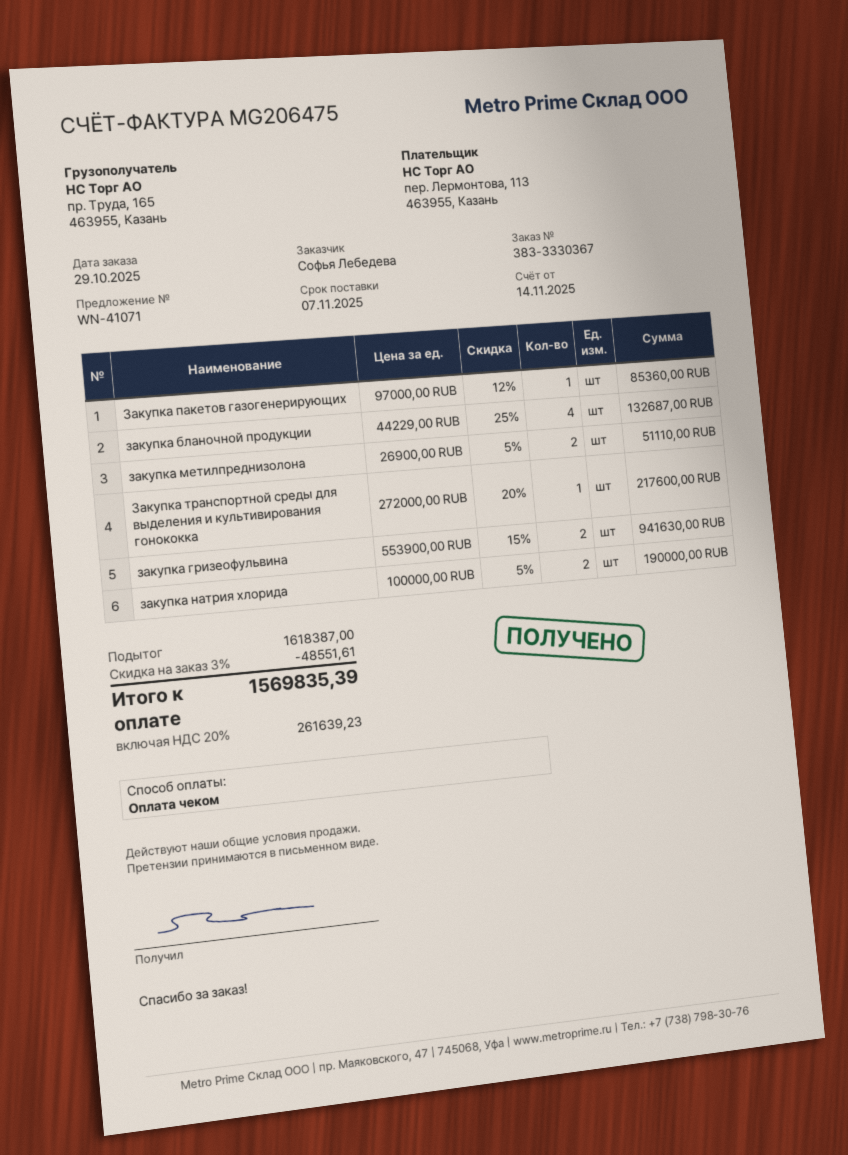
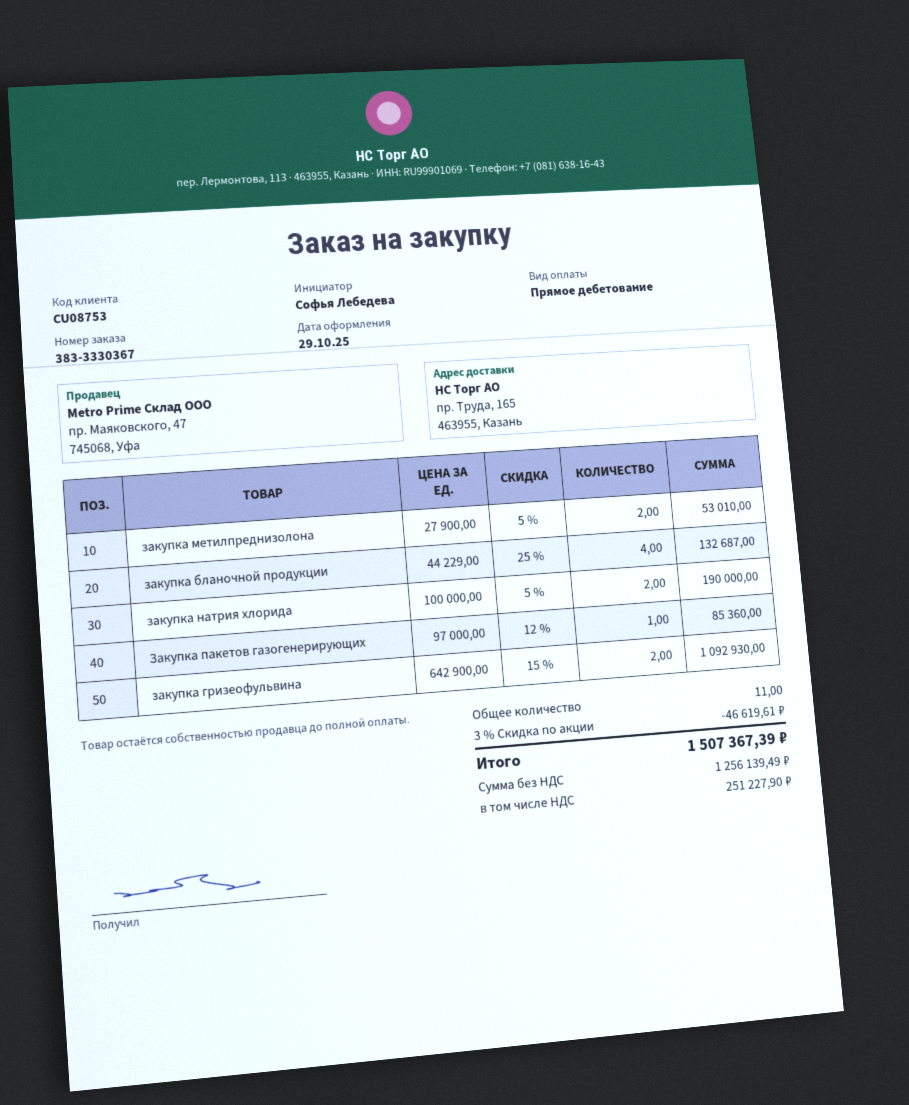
payment method: cheque -> direct debit
закупка метилпреднизолона: 2 x 26900.00 - 5% = 51110.00 -> 2 x 27900.00 - 5% = 53010.00
Закупка транспортной среды для выделения и культивирования гонококка: 1 x 272000.00 - 20% = 217600.00 -> none
закупка гризеофульвина: 2 x 553900.00 - 15% = 941630.00 -> 2 x 642900.00 - 15% = 1092930.00
discount: 3% = 48551.61 -> 3% = 46619.61
tax: 261639.23 -> 251227.90
total: 1569835.39 -> 1507367.39

